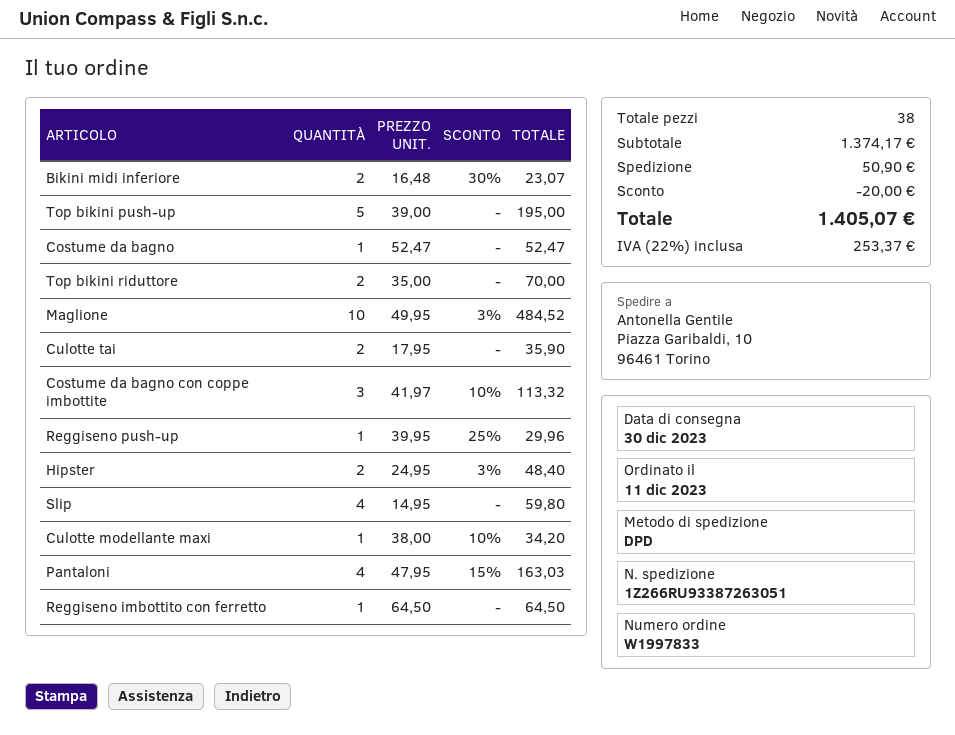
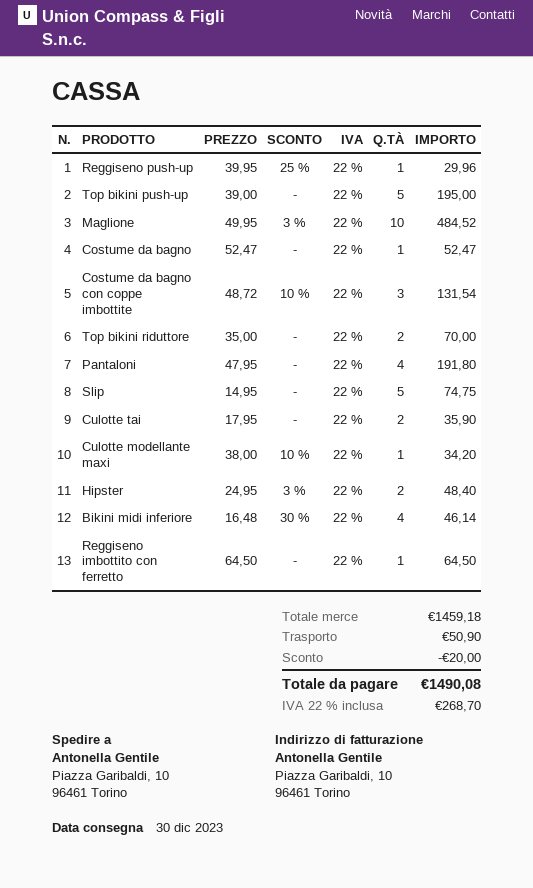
Bikini midi inferiore: 2 x 16.48 - 30% = 23.07 -> 4 x 16.48 - 30% = 46.14
Costume da bagno con coppe imbottite: 3 x 41.97 - 10% = 113.32 -> 3 x 48.72 - 10% = 131.54
Slip: 4 x 14.95 = 59.80 -> 5 x 14.95 = 74.75
Pantaloni: 4 x 47.95 - 15% = 163.03 -> 4 x 47.95 = 191.80
subtotal: 1374.17 -> 1459.18
tax: 22% = 253.37 -> 22% = 268.70
total: 1405.07 -> 1490.08

